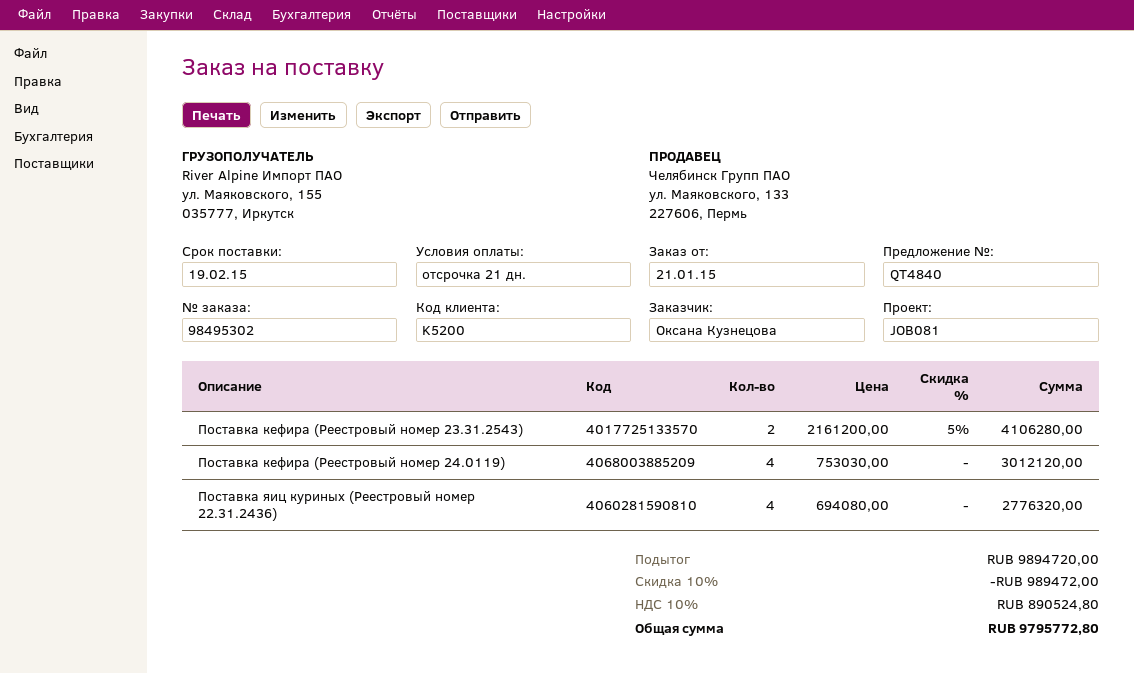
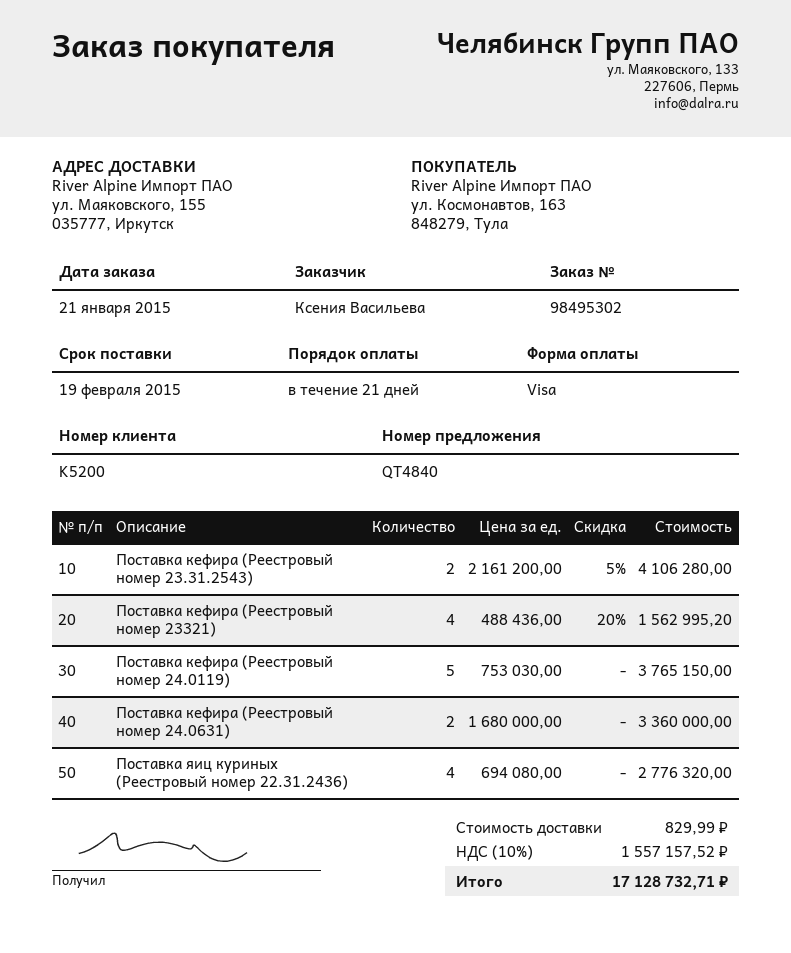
ordered by: Оксана Кузнецова -> Ксения Васильева
Поставка кефира (Реестровый номер 24.0119): 4 x 753030.00 = 3012120.00 -> 5 x 753030.00 = 3765150.00
Поставка кефира (Реестровый номер 23321): none -> 4 x 488436.00 - 20% = 1562995.20
Поставка кефира (Реестровый номер 24.0631): none -> 2 x 1680000.00 = 3360000.00
discount: 10% = 989472.00 -> none
shipping: none -> 829.99
tax: 10% = 890524.80 -> 10% = 1557157.52
total: 9795772.80 -> 17128732.71

